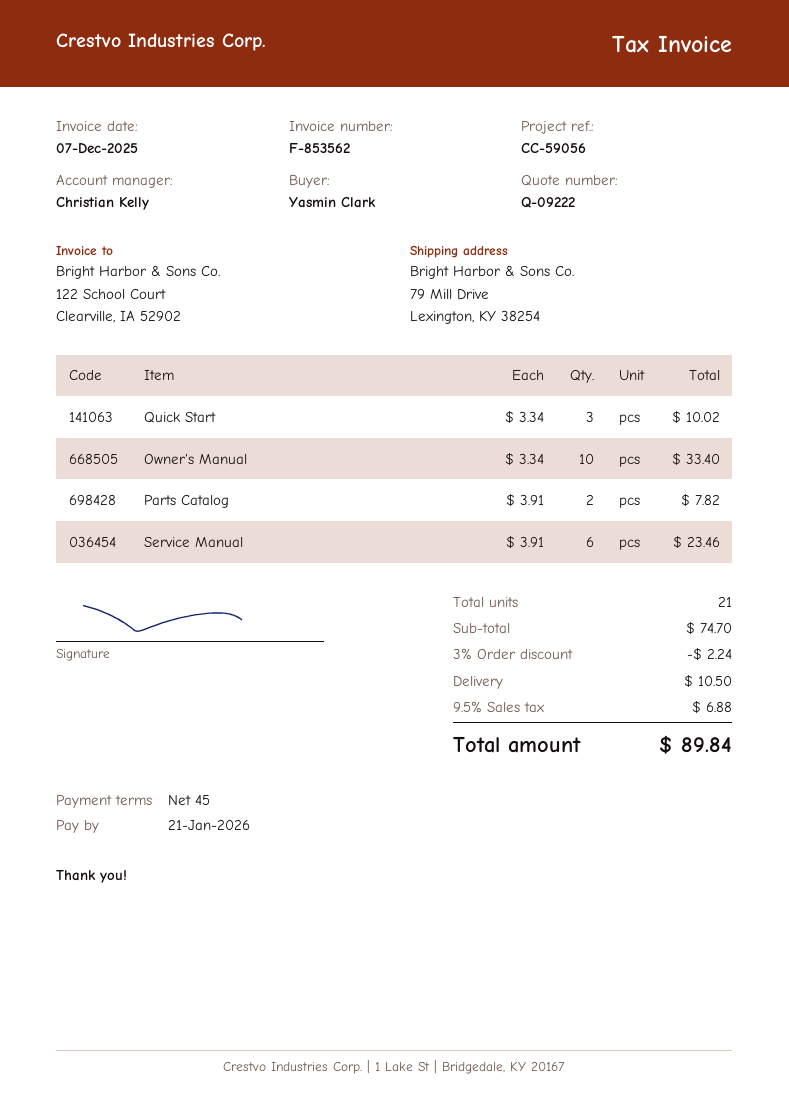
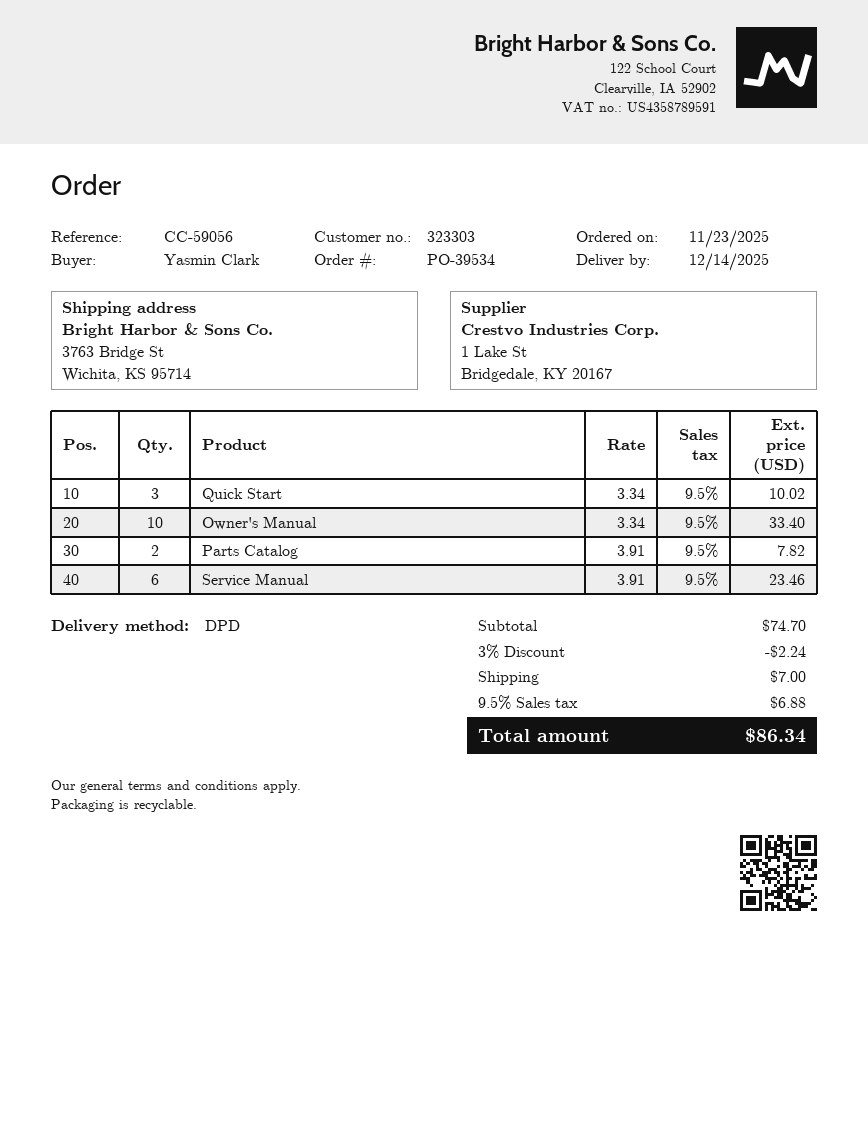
ship to: 79 Mill Drive, Lexington, KY 38254 -> 3763 Bridge St, Wichita, KS 95714
shipping: 10.50 -> 7.00
total: 89.84 -> 86.34

